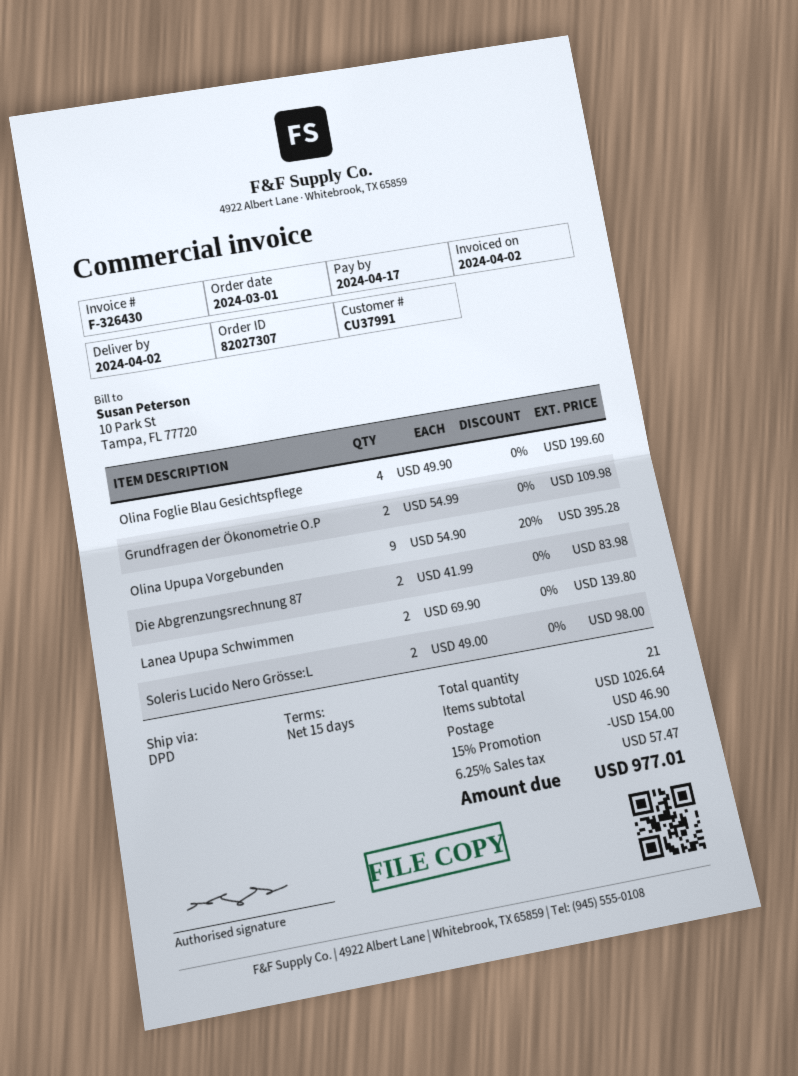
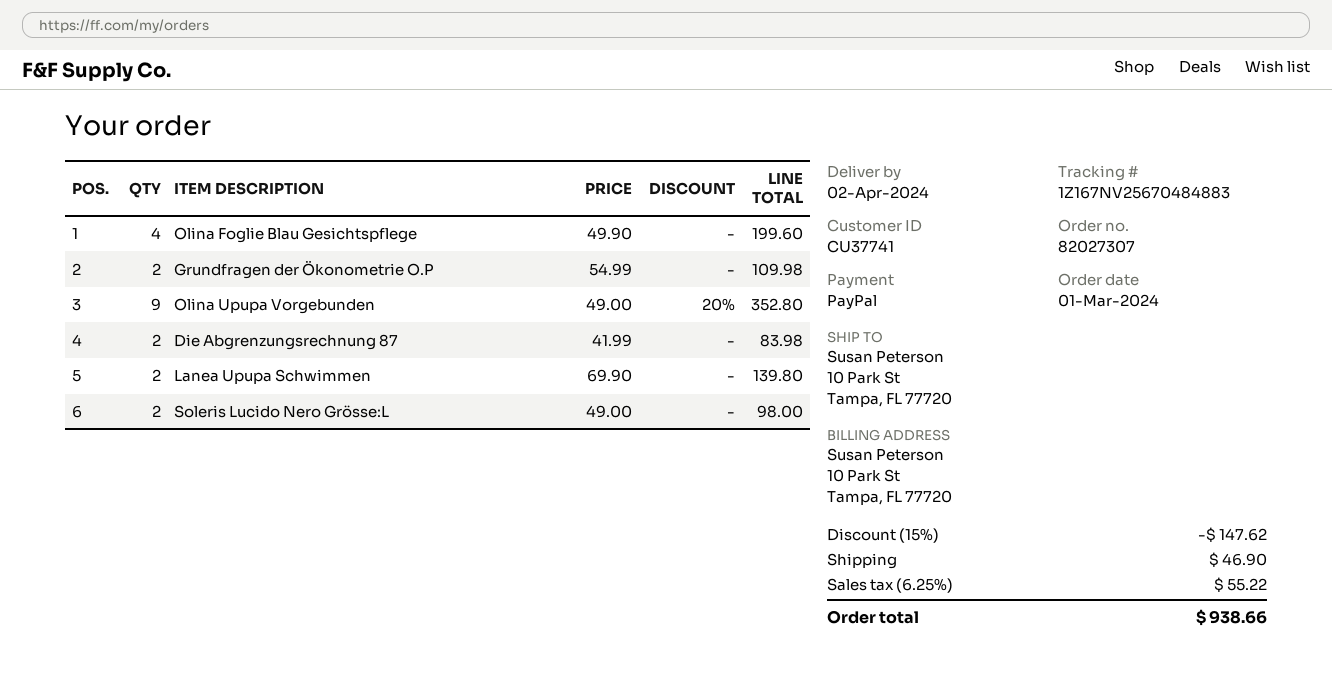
customer number: CU37991 -> CU37741
Olina Upupa Vorgebunden: 9 x 54.90 - 20% = 395.28 -> 9 x 49.00 - 20% = 352.80
discount: 15% = 154.00 -> 15% = 147.62
tax: 6.25% = 57.47 -> 6.25% = 55.22
total: 977.01 -> 938.66

